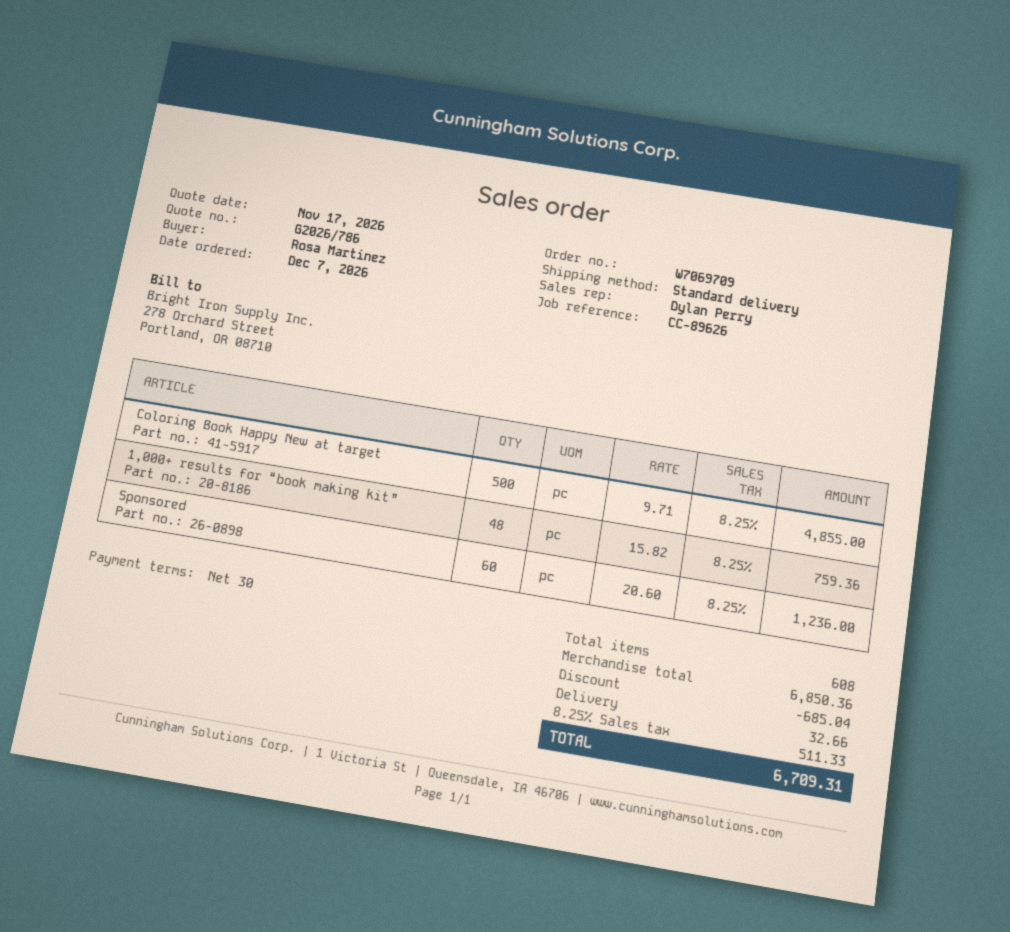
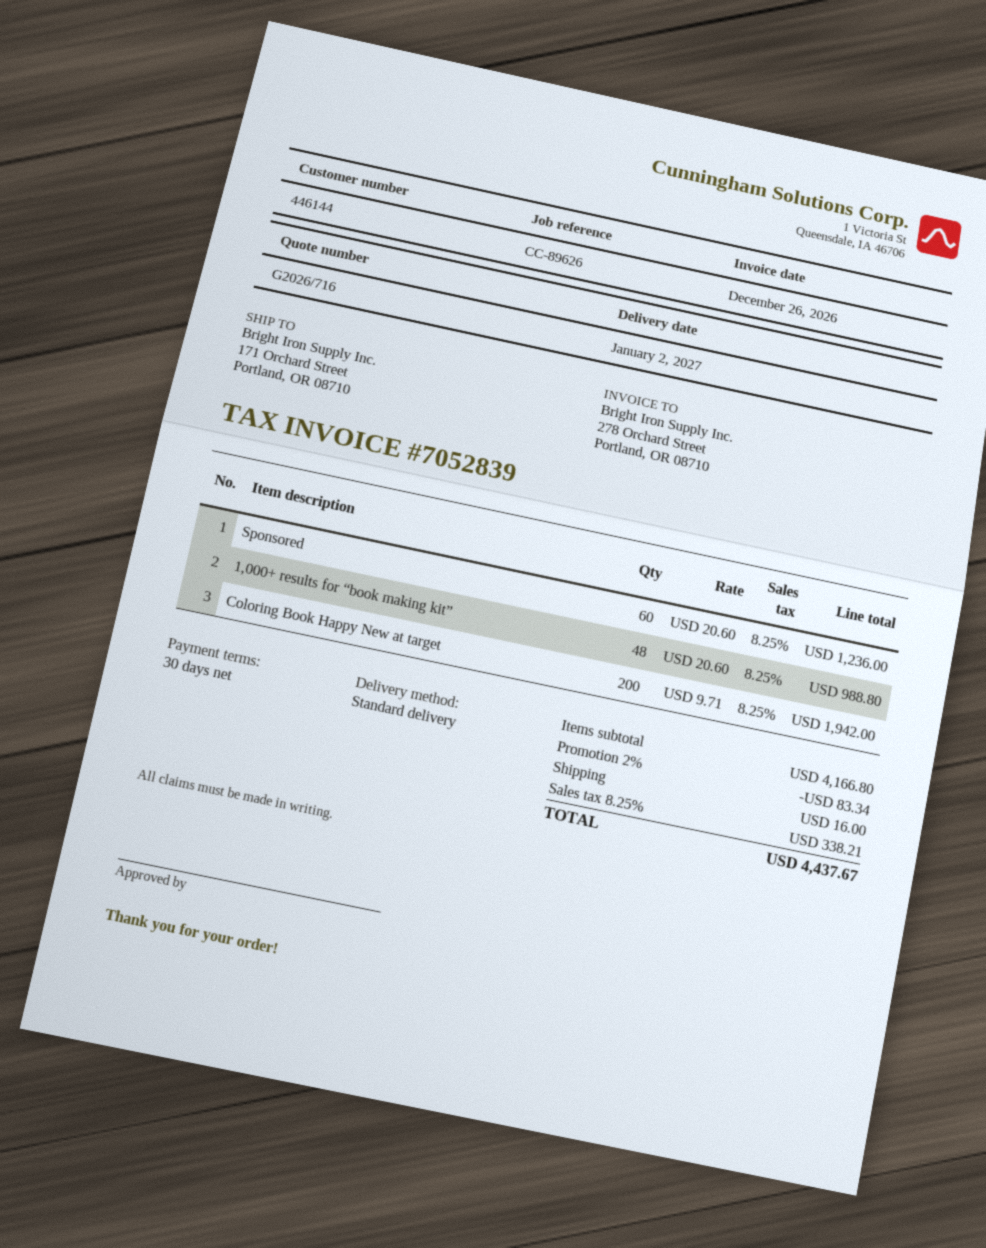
quote number: G2026/786 -> G2026/716
Coloring Book Happy New at target: 500 x 9.71 = 4855.00 -> 200 x 9.71 = 1942.00
1,000+ results for “book making kit”: 48 x 15.82 = 759.36 -> 48 x 20.60 = 988.80
subtotal: 6850.36 -> 4166.80
discount: 685.04 -> 83.34
shipping: 32.66 -> 16.00
tax: 8.25% = 511.33 -> 8.25% = 338.21
total: 6709.31 -> 4437.67

